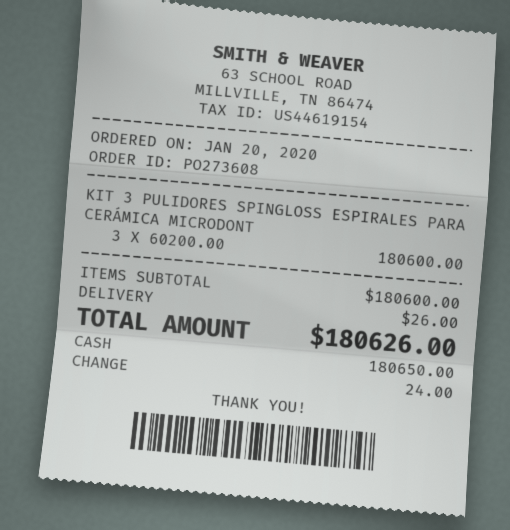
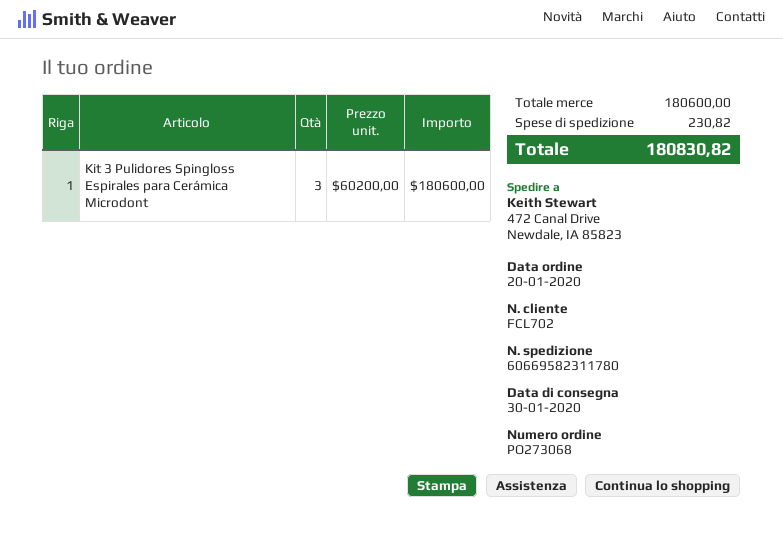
order number: PO273608 -> PO273068
shipping: 26.00 -> 230.82
total: 180626.00 -> 180830.82

